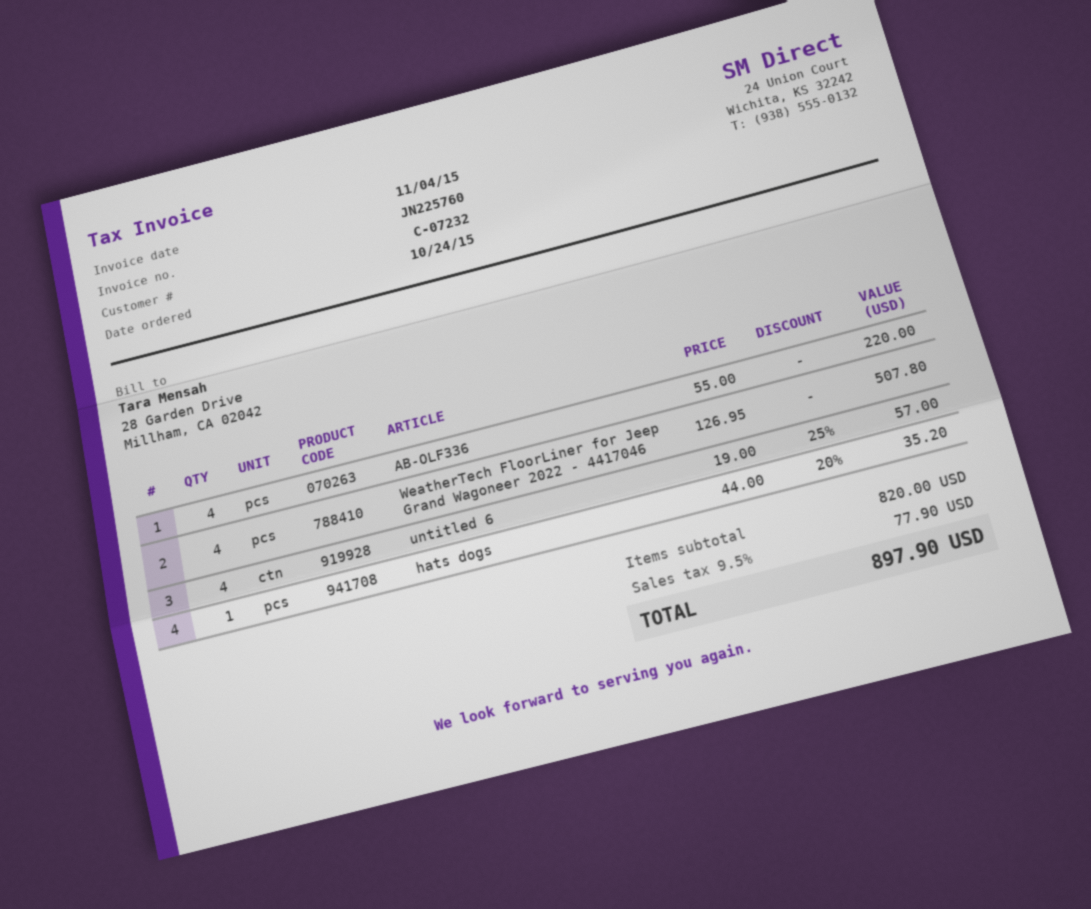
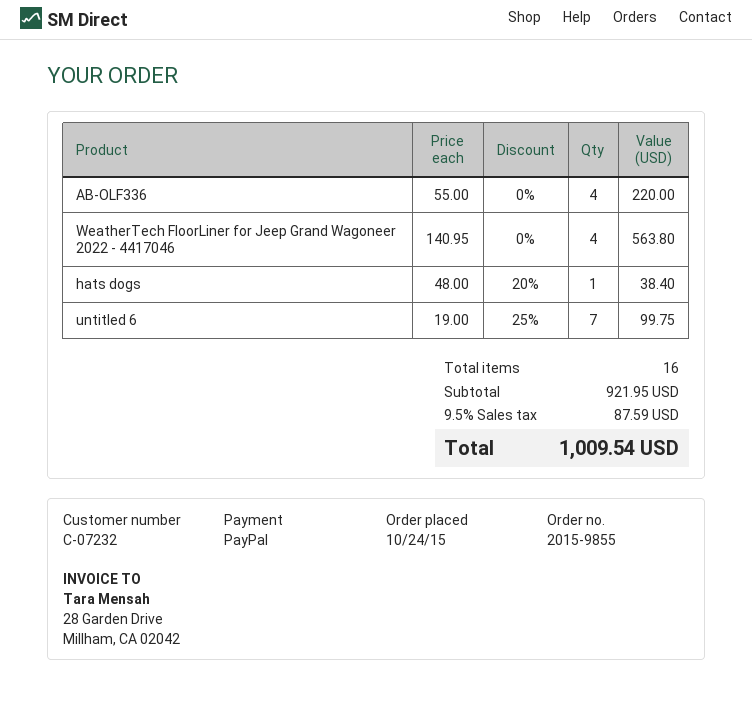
WeatherTech FloorLiner for Jeep Grand Wagoneer 2022 - 4417046: 4 x 126.95 = 507.80 -> 4 x 140.95 = 563.80
untitled 6: 4 x 19.00 - 25% = 57.00 -> 7 x 19.00 - 25% = 99.75
hats dogs: 1 x 44.00 - 20% = 35.20 -> 1 x 48.00 - 20% = 38.40
subtotal: 820.00 -> 921.95
tax: 9.5% = 77.90 -> 9.5% = 87.59
total: 897.90 -> 1009.54

